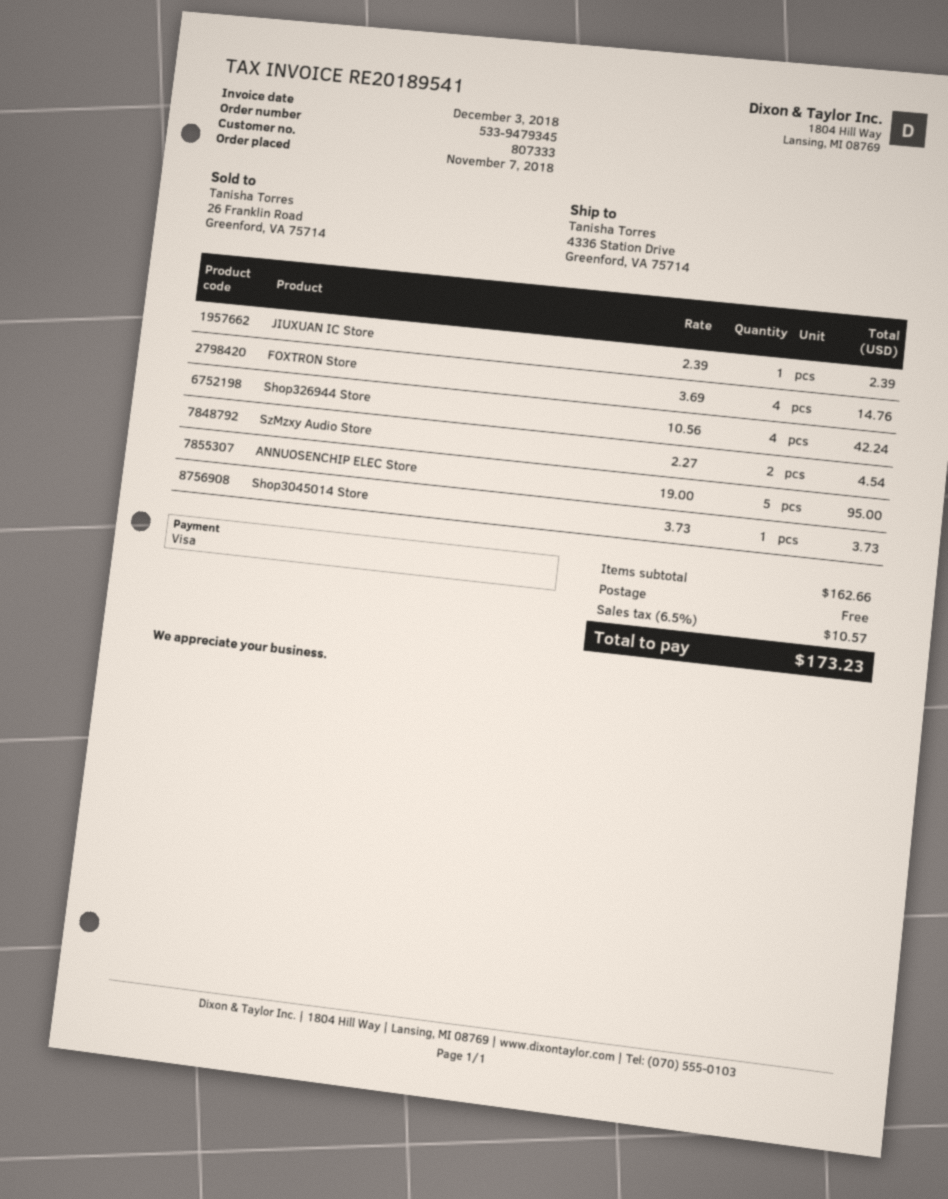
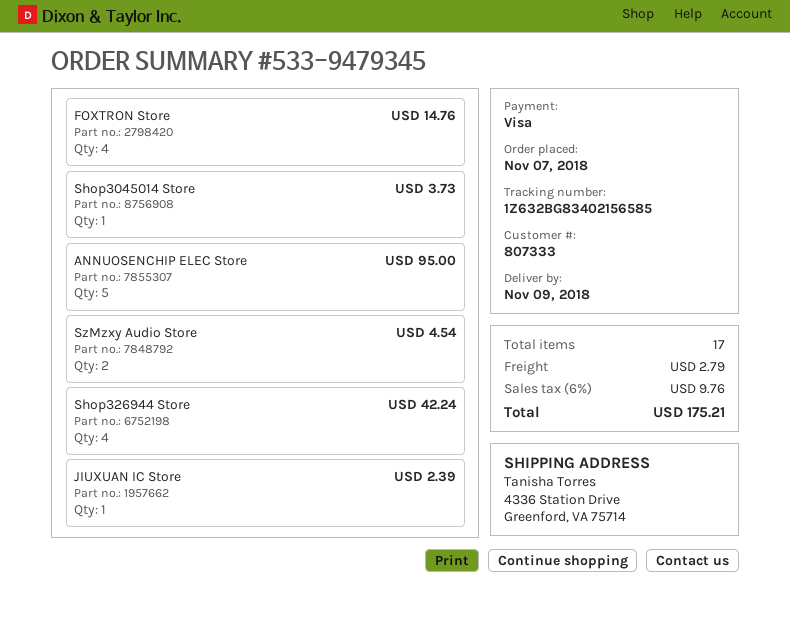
shipping: 0.00 -> 2.79
tax: 6.5% = 10.57 -> 6% = 9.76
total: 173.23 -> 175.21

